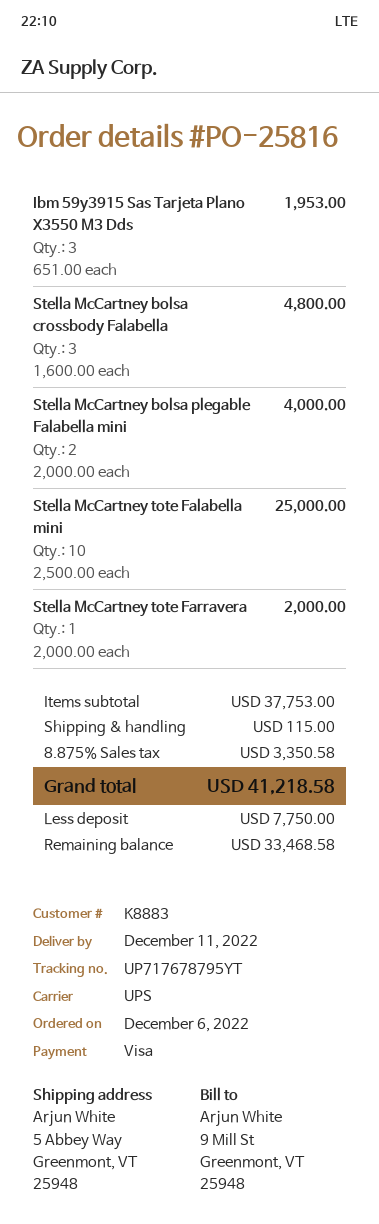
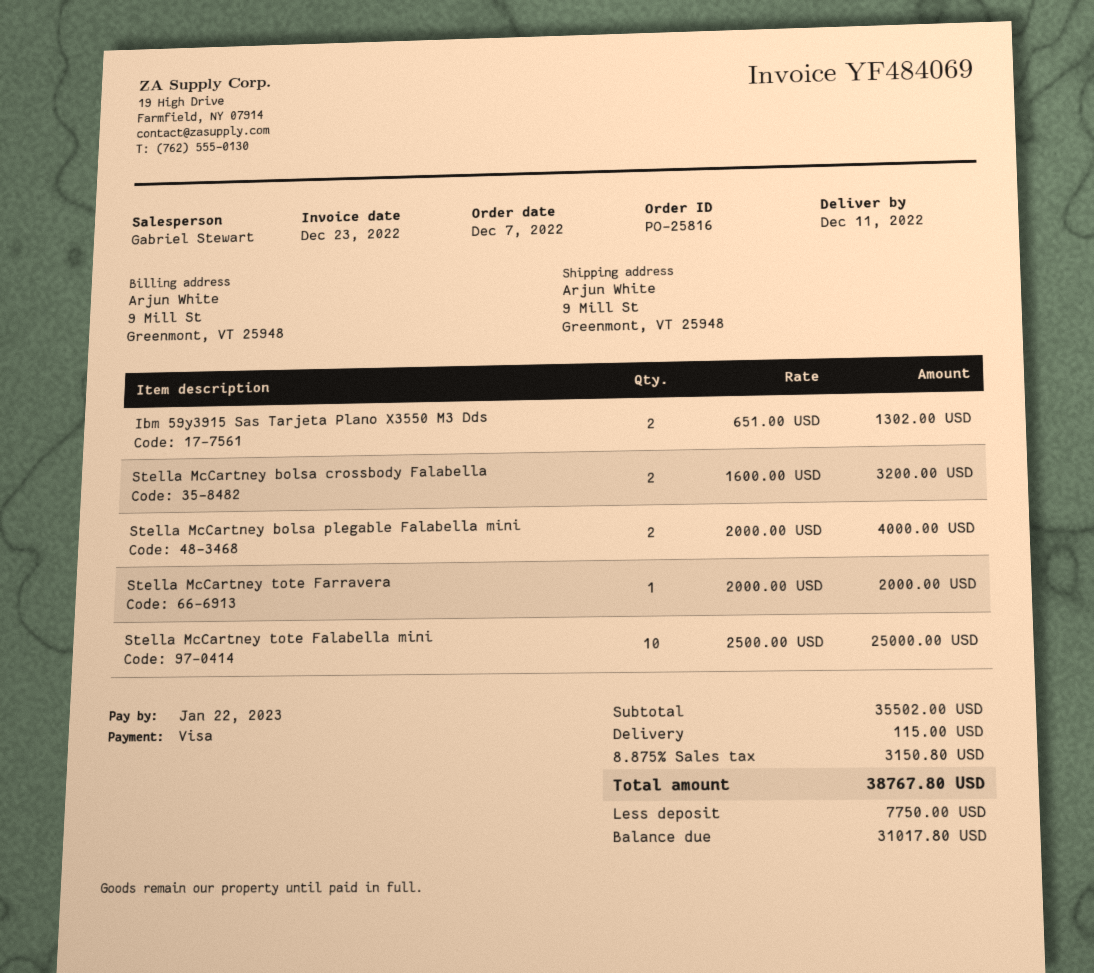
order date: 2022-12-06 -> 2022-12-07
ship to: 5 Abbey Way, Greenmont, VT 25948 -> 9 Mill St, Greenmont, VT 25948
Ibm 59y3915 Sas Tarjeta Plano X3550 M3 Dds: 3 x 651.00 = 1953.00 -> 2 x 651.00 = 1302.00
Stella McCartney bolsa crossbody Falabella: 3 x 1600.00 = 4800.00 -> 2 x 1600.00 = 3200.00
subtotal: 37753.00 -> 35502.00
tax: 8.875% = 3350.58 -> 8.875% = 3150.80
total: 41218.58 -> 38767.80
balance: 33468.58 -> 31017.80

